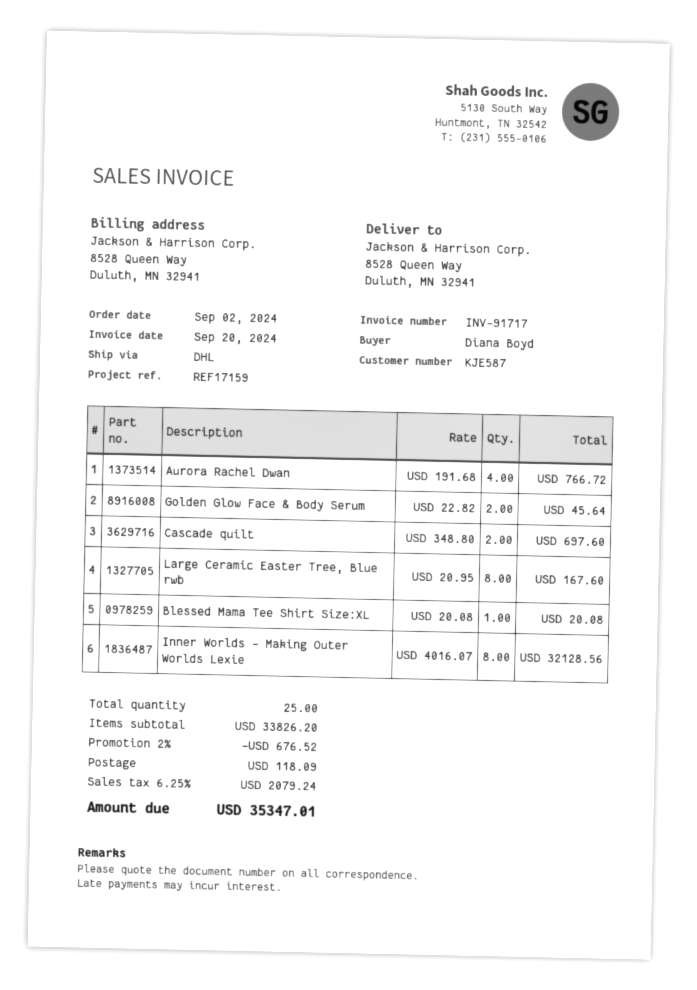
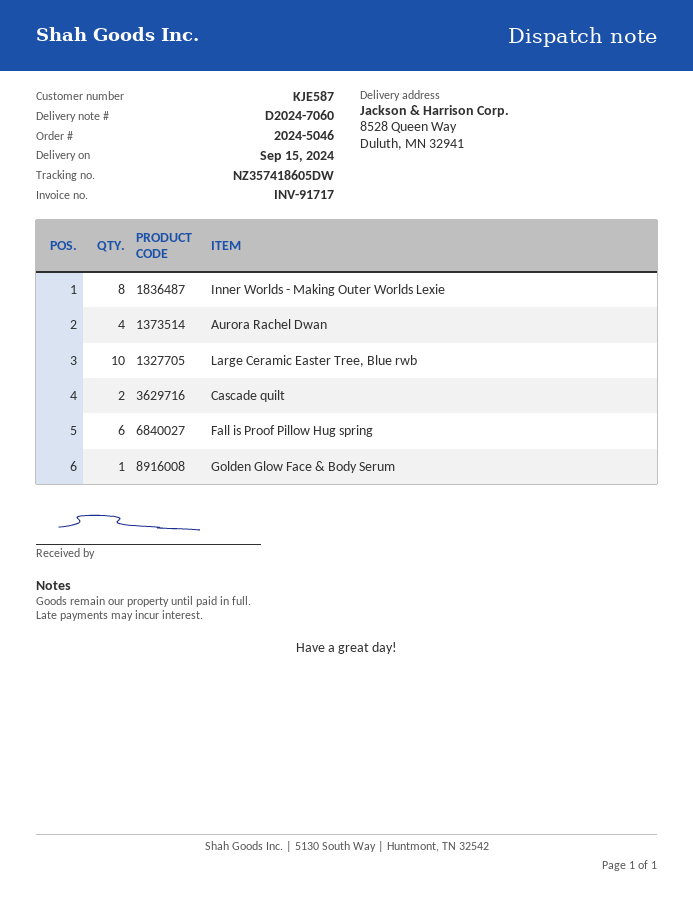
Golden Glow Face & Body Serum: 2 -> 1
Large Ceramic Easter Tree, Blue rwb: 8 -> 10
Blessed Mama Tee Shirt Size:XL: 1 -> none
Fall is Proof Pillow Hug spring: none -> 6

